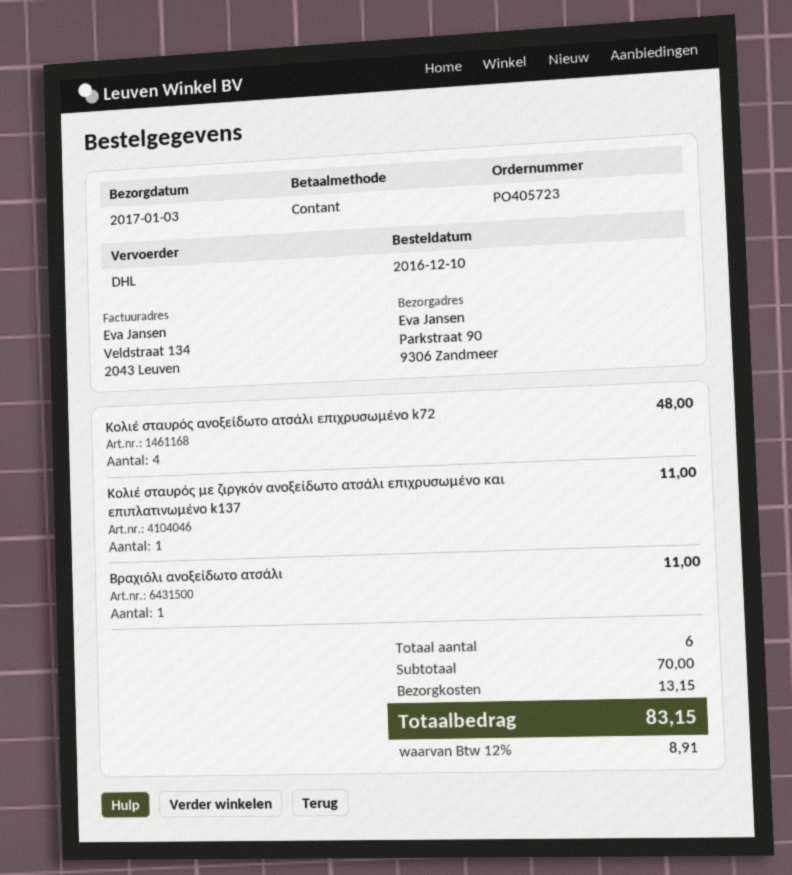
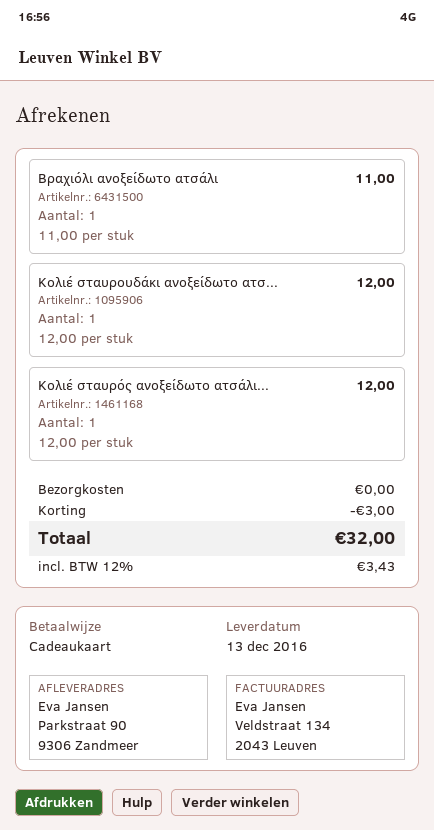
delivery date: 2017-01-03 -> 2016-12-13
payment method: cash -> gift card
Κολιέ σταυρός ανοξείδωτο ατσάλι επιχρυσωμένο k72: 4 for 48.00 -> 1 for 12.00
Κολιέ σταυρός με ζιργκόν ανοξείδωτο ατσάλι επιχρυσωμένο και επιπλατινωμένο k137: 1 for 11.00 -> none
Κολιέ σταυρουδάκι ανοξείδωτο ατσ...: none -> 1 for 12.00
discount: none -> 3.00
shipping: 13.15 -> 0.00
tax: 12% = 8.91 -> 12% = 3.43
total: 83.15 -> 32.00

